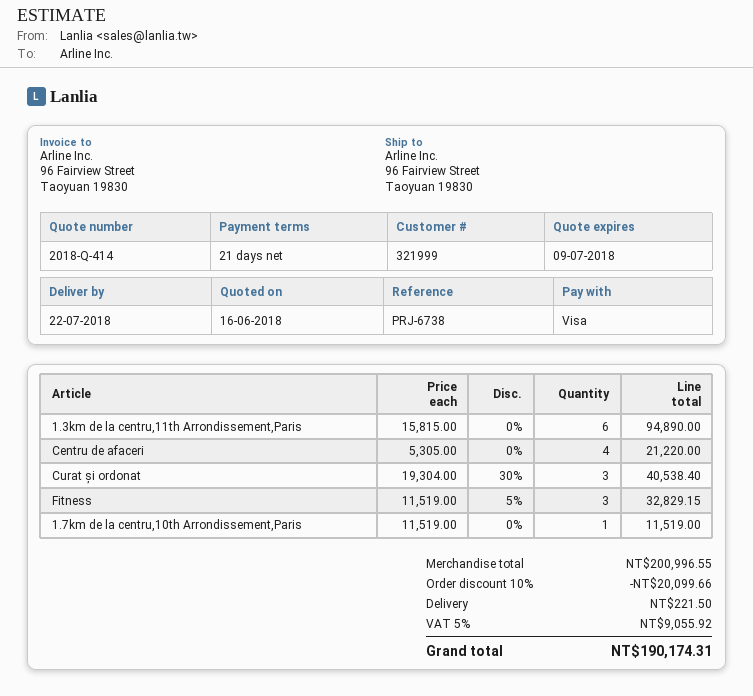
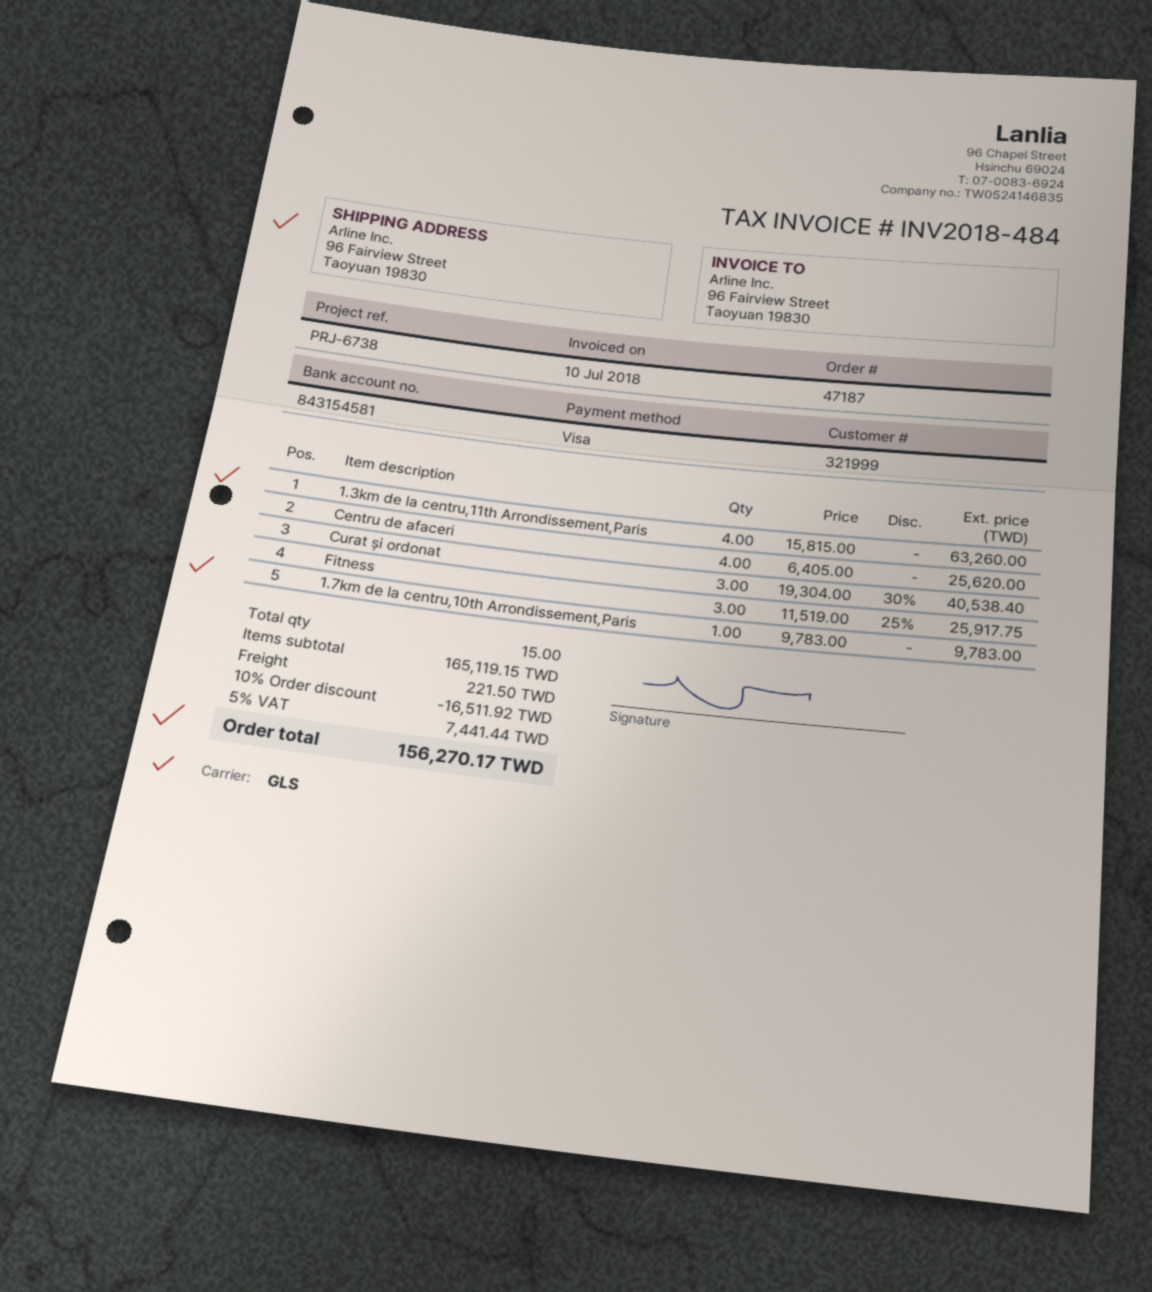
1.3km de la centru,11th Arrondissement,Paris: 6 x 15815.00 = 94890.00 -> 4 x 15815.00 = 63260.00
Centru de afaceri: 4 x 5305.00 = 21220.00 -> 4 x 6405.00 = 25620.00
Fitness: 3 x 11519.00 - 5% = 32829.15 -> 3 x 11519.00 - 25% = 25917.75
1.7km de la centru,10th Arrondissement,Paris: 1 x 11519.00 = 11519.00 -> 1 x 9783.00 = 9783.00
subtotal: 200996.55 -> 165119.15
discount: 10% = 20099.66 -> 10% = 16511.92
tax: 5% = 9055.92 -> 5% = 7441.44
total: 190174.31 -> 156270.17

